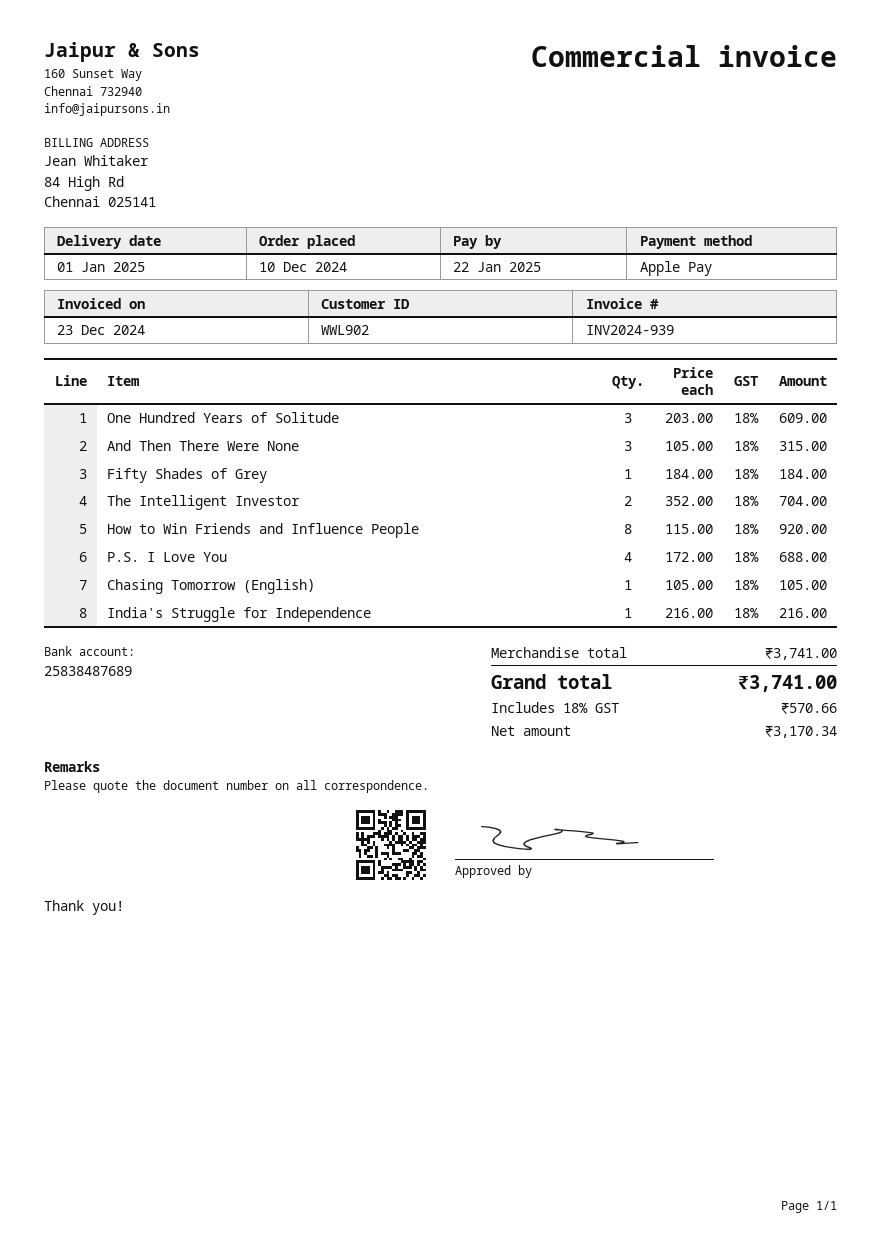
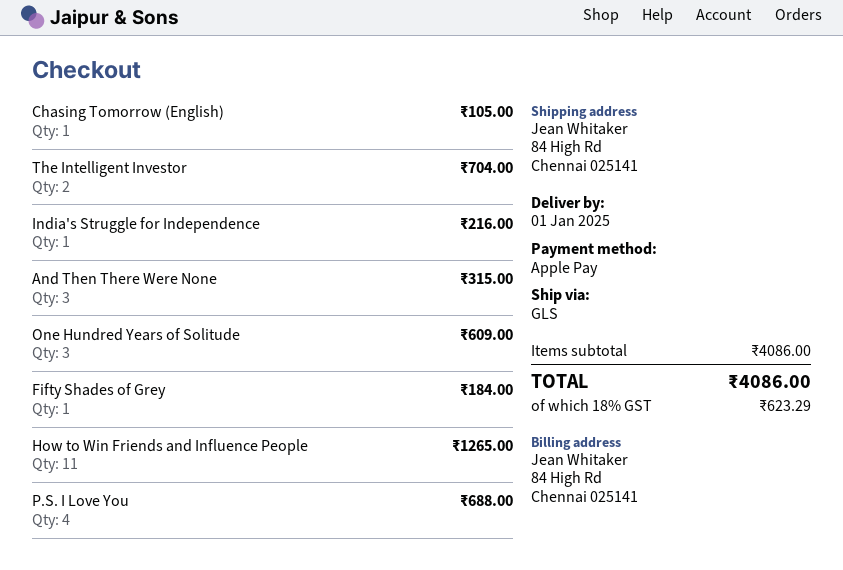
How to Win Friends and Influence People: 8 for 920.00 -> 11 for 1265.00
subtotal: 3741.00 -> 4086.00
tax: 18% = 570.66 -> 18% = 623.29
total: 3741.00 -> 4086.00

